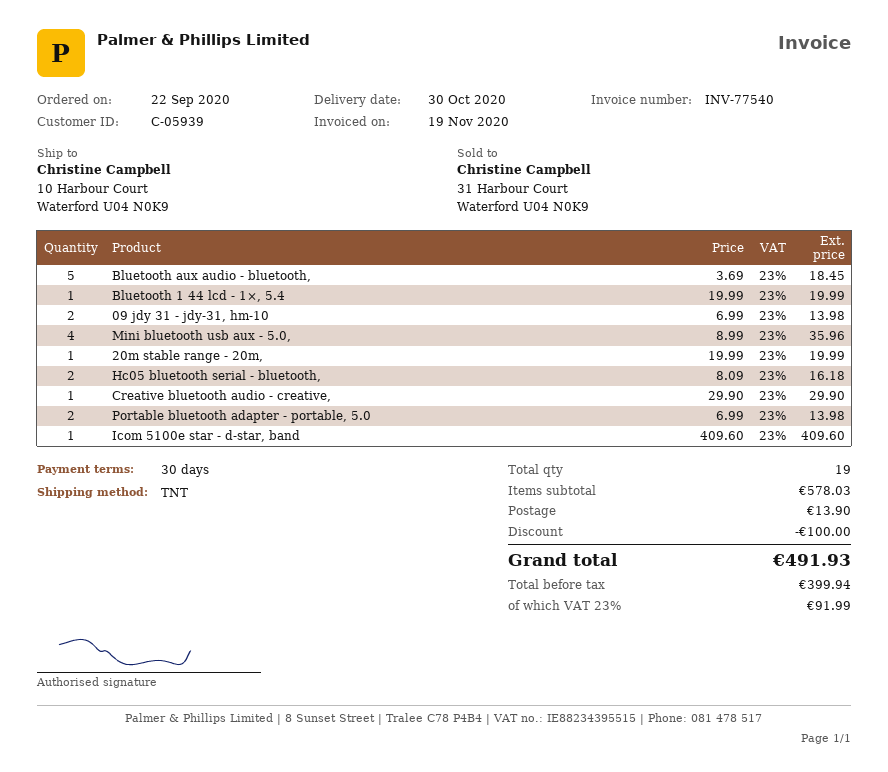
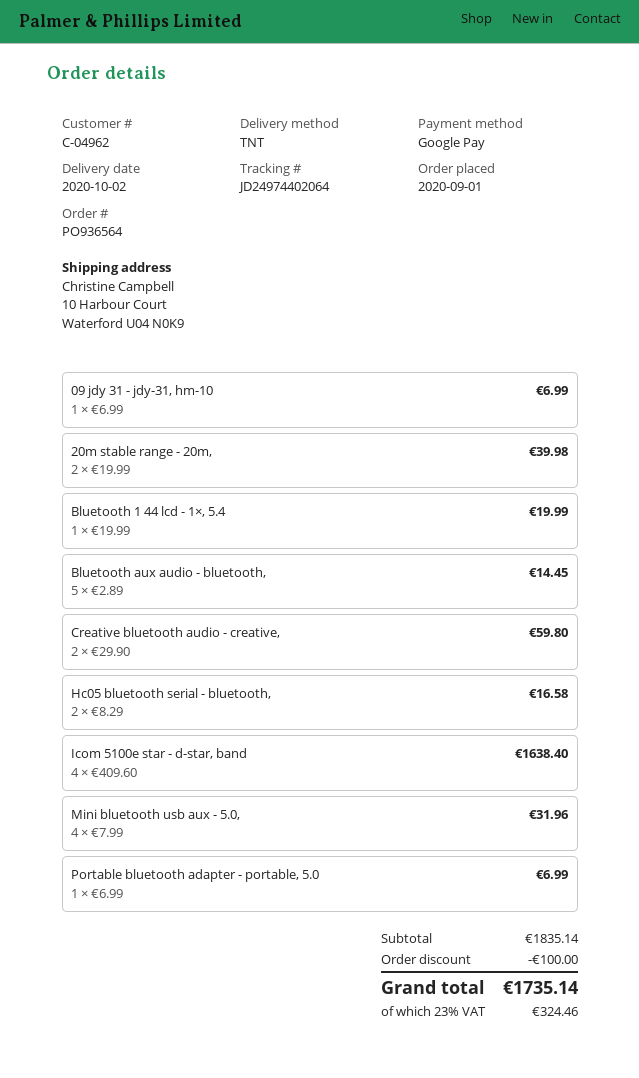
order date: 2020-09-22 -> 2020-09-01
delivery date: 2020-10-30 -> 2020-10-02
customer number: C-05939 -> C-04962
Bluetooth aux audio - bluetooth,: 5 x 3.69 = 18.45 -> 5 x 2.89 = 14.45
09 jdy 31 - jdy-31, hm-10: 2 x 6.99 = 13.98 -> 1 x 6.99 = 6.99
Mini bluetooth usb aux - 5.0,: 4 x 8.99 = 35.96 -> 4 x 7.99 = 31.96
20m stable range - 20m,: 1 x 19.99 = 19.99 -> 2 x 19.99 = 39.98
Hc05 bluetooth serial - bluetooth,: 2 x 8.09 = 16.18 -> 2 x 8.29 = 16.58
Creative bluetooth audio - creative,: 1 x 29.90 = 29.90 -> 2 x 29.90 = 59.80
Portable bluetooth adapter - portable, 5.0: 2 x 6.99 = 13.98 -> 1 x 6.99 = 6.99
Icom 5100e star - d-star, band: 1 x 409.60 = 409.60 -> 4 x 409.60 = 1638.40
subtotal: 578.03 -> 1835.14
shipping: 13.90 -> none
tax: 23% = 91.99 -> 23% = 324.46
total: 491.93 -> 1735.14

